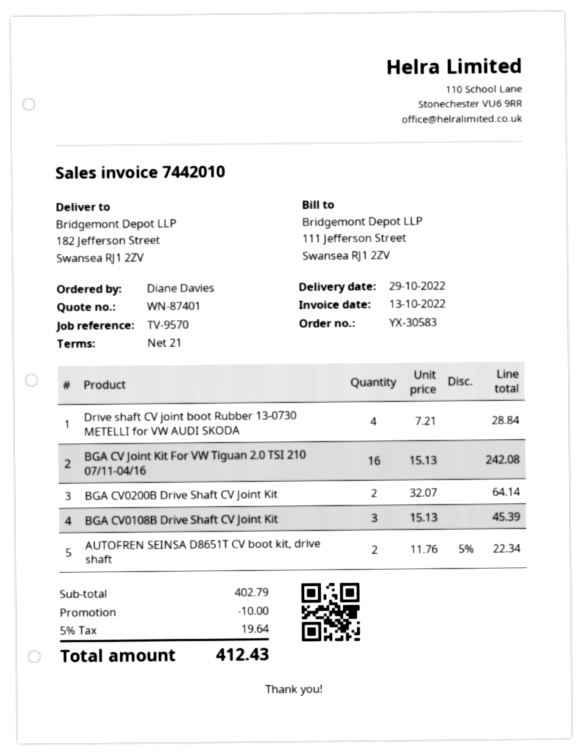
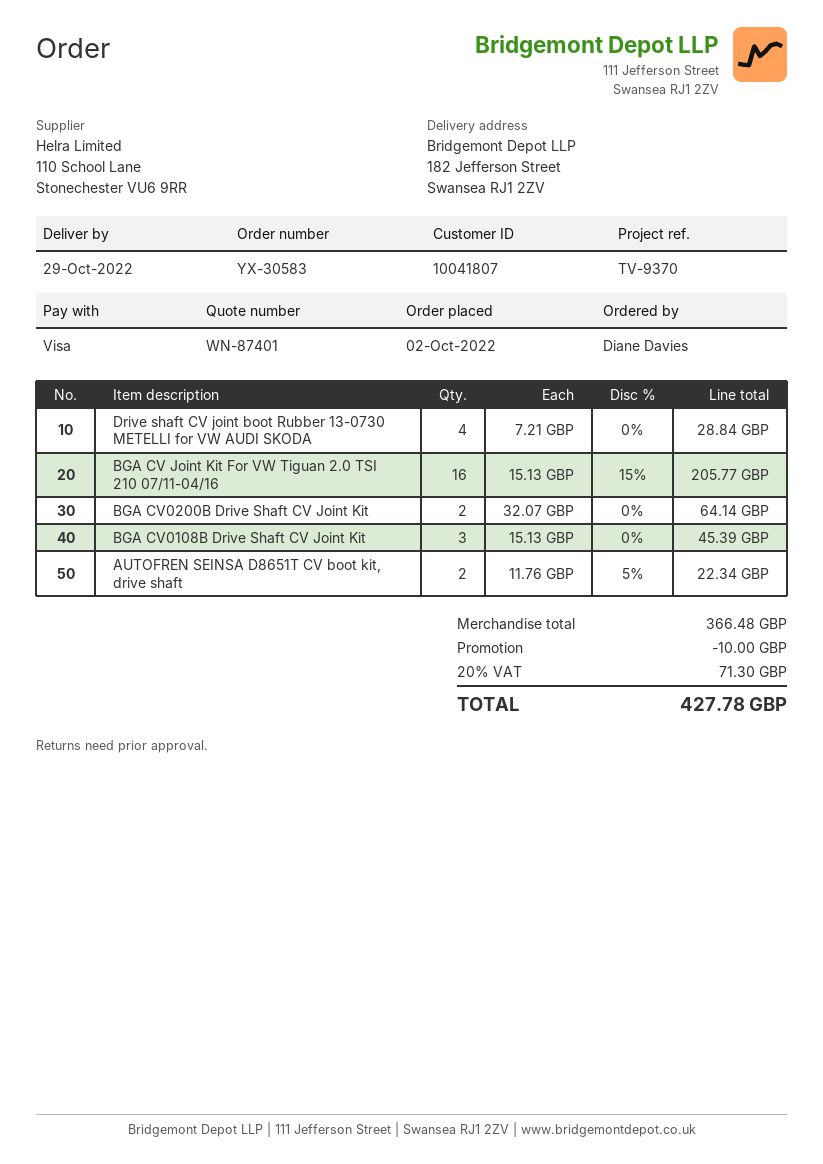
reference: TV-9570 -> TV-9370
BGA CV Joint Kit For VW Tiguan 2.0 TSI 210 07/11-04/16: 16 x 15.13 = 242.08 -> 16 x 15.13 - 15% = 205.77
subtotal: 402.79 -> 366.48
tax: 5% = 19.64 -> 20% = 71.30
total: 412.43 -> 427.78

